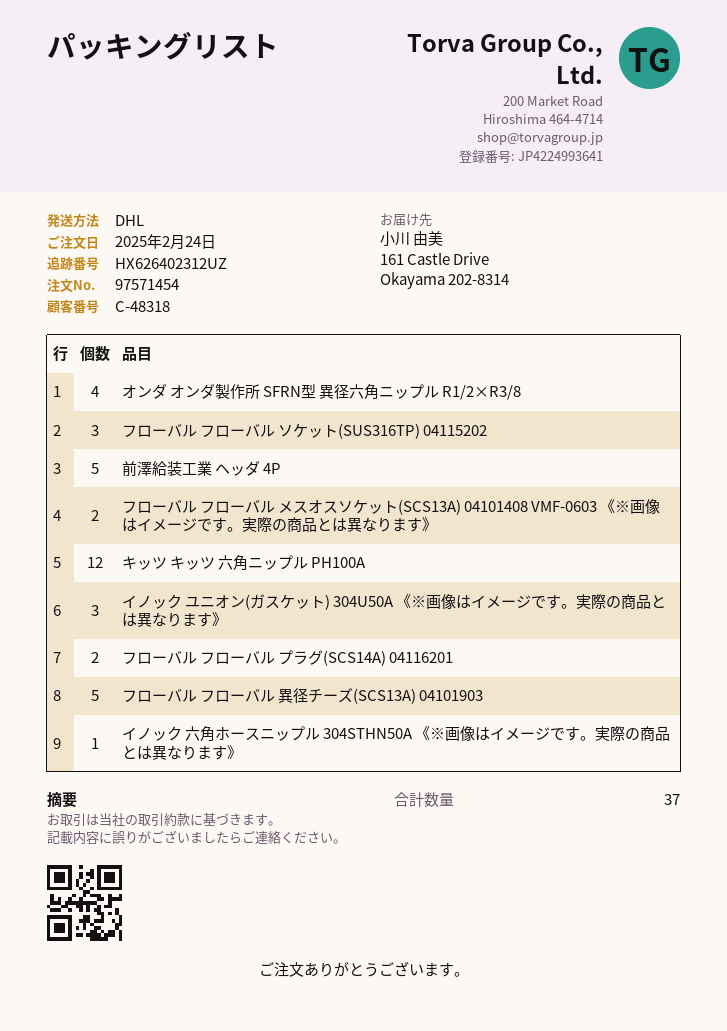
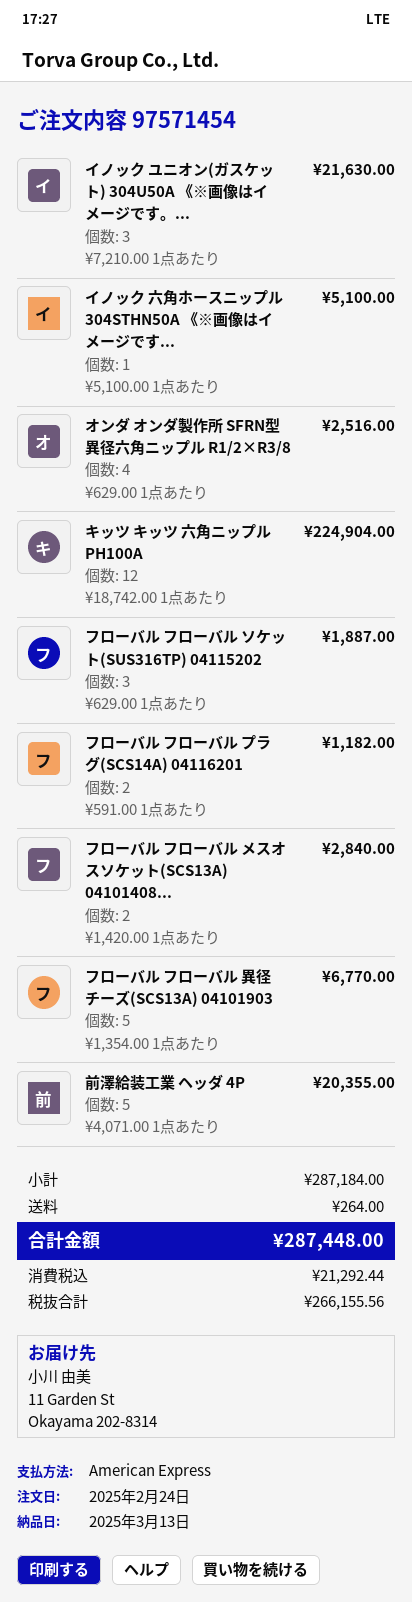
ship to: 161 Castle Drive, Okayama 202-8314 -> 11 Garden St, Okayama 202-8314

